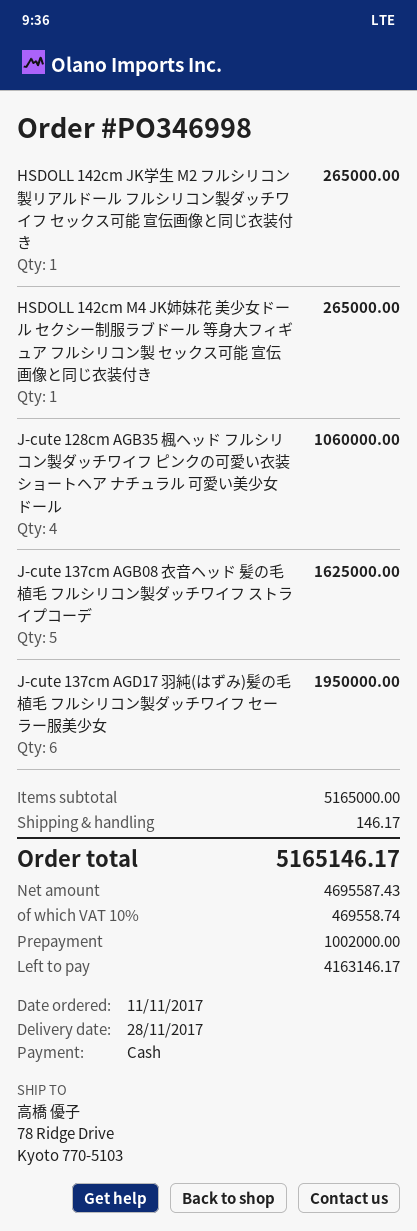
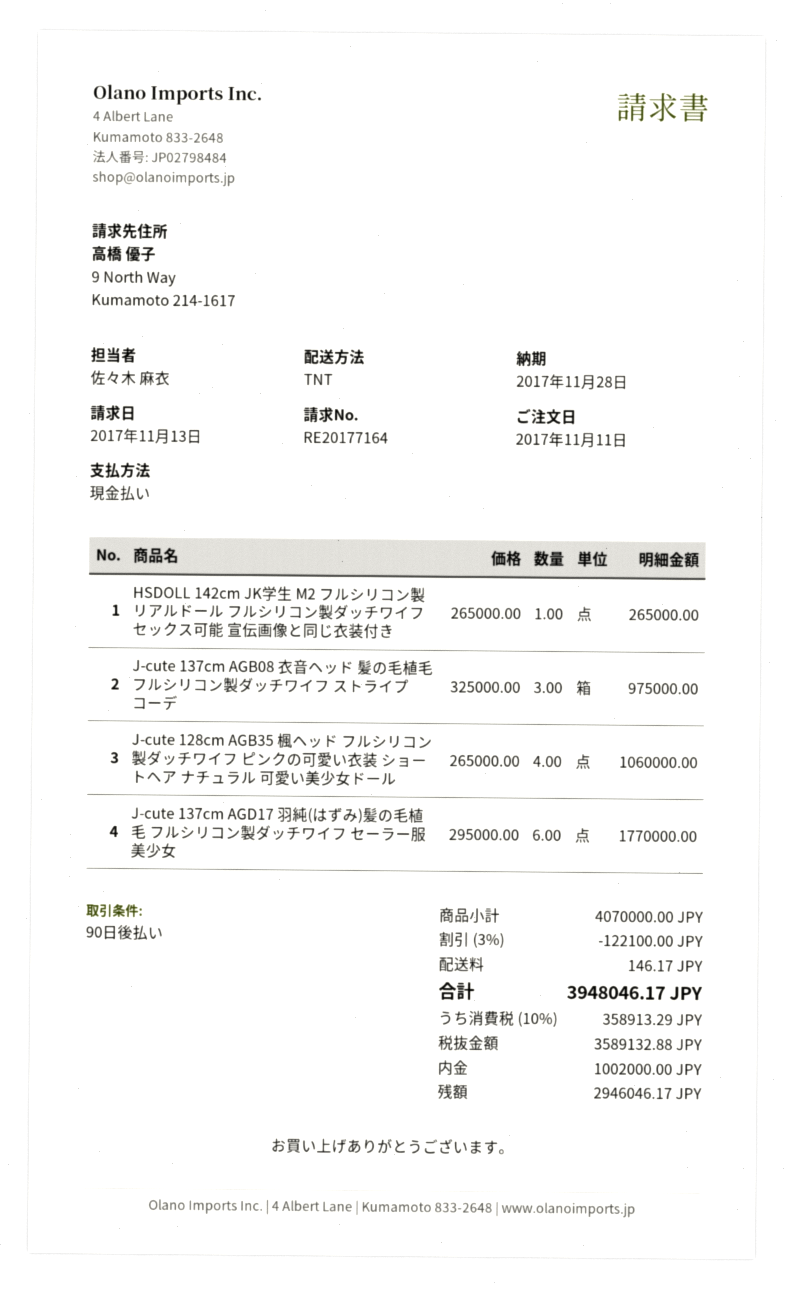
HSDOLL 142cm M4 JK姉妹花 美少女ドール セクシー制服ラブドール 等身大フィギュア フルシリコン製 セックス可能 宣伝画像と同じ衣装付き: 1 for 265000.00 -> none
J-cute 137cm AGB08 衣音ヘッド 髪の毛植毛 フルシリコン製ダッチワイフ ストライプコーデ: 5 for 1625000.00 -> 3 for 975000.00
J-cute 137cm AGD17 羽純(はずみ)髪の毛植毛 フルシリコン製ダッチワイフ セーラー服美少女: 6 for 1950000.00 -> 6 for 1770000.00
subtotal: 5165000.00 -> 4070000.00
discount: none -> 3% = 122100.00
net: 4695587.43 -> 3589132.88
tax: 10% = 469558.74 -> 10% = 358913.29
total: 5165146.17 -> 3948046.17
balance: 4163146.17 -> 2946046.17

